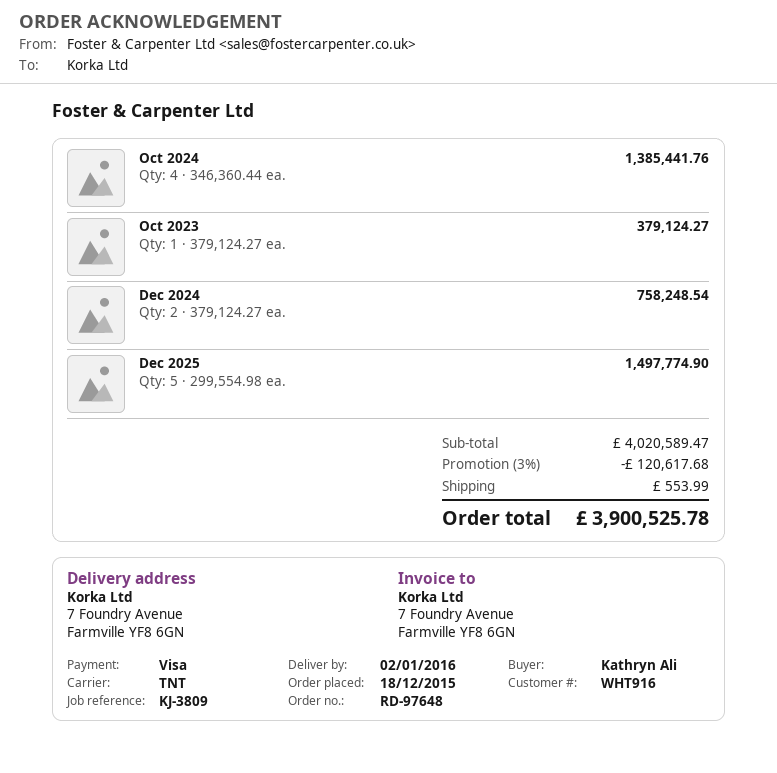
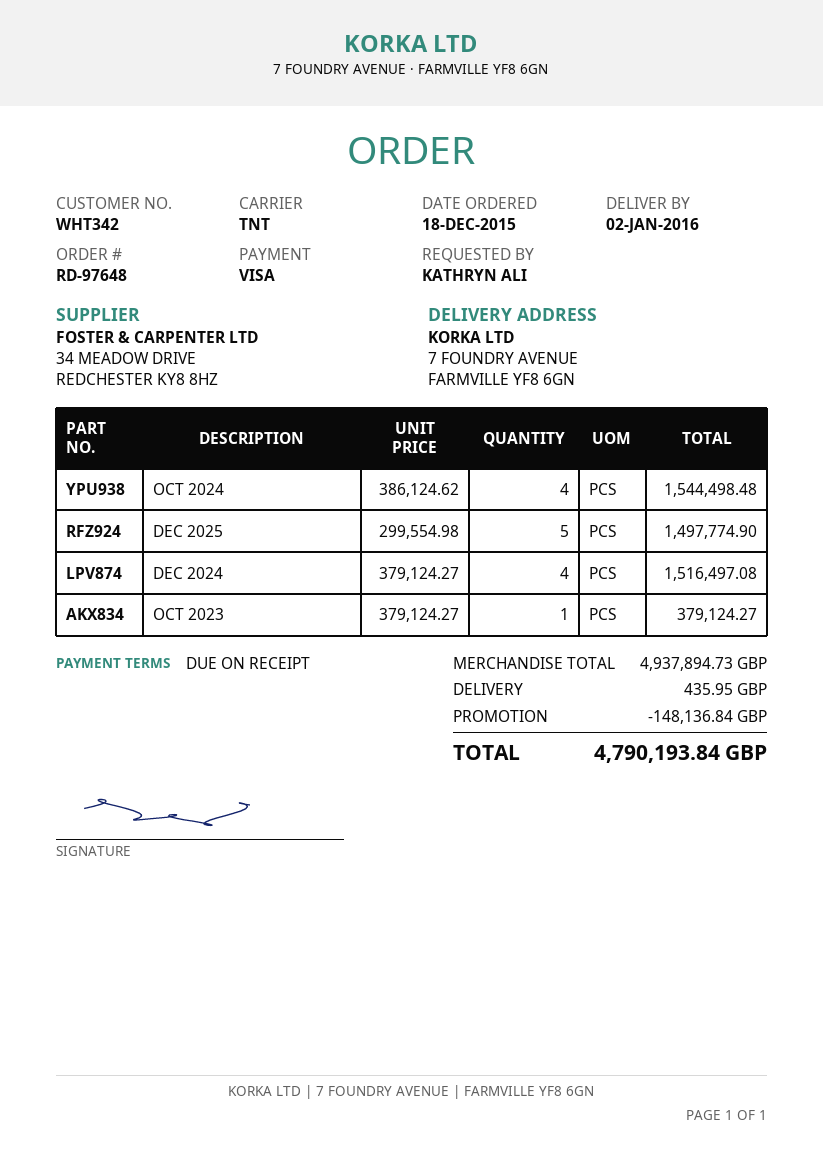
customer number: WHT916 -> WHT342
Oct 2024: 4 x 346360.44 = 1385441.76 -> 4 x 386124.62 = 1544498.48
Dec 2024: 2 x 379124.27 = 758248.54 -> 4 x 379124.27 = 1516497.08
subtotal: 4020589.47 -> 4937894.73
discount: 120617.68 -> 148136.84
shipping: 553.99 -> 435.95
total: 3900525.78 -> 4790193.84

